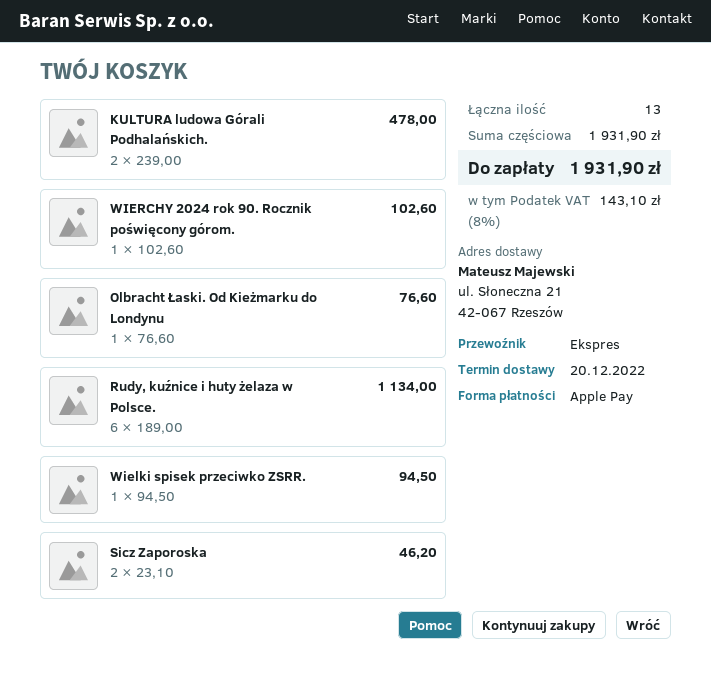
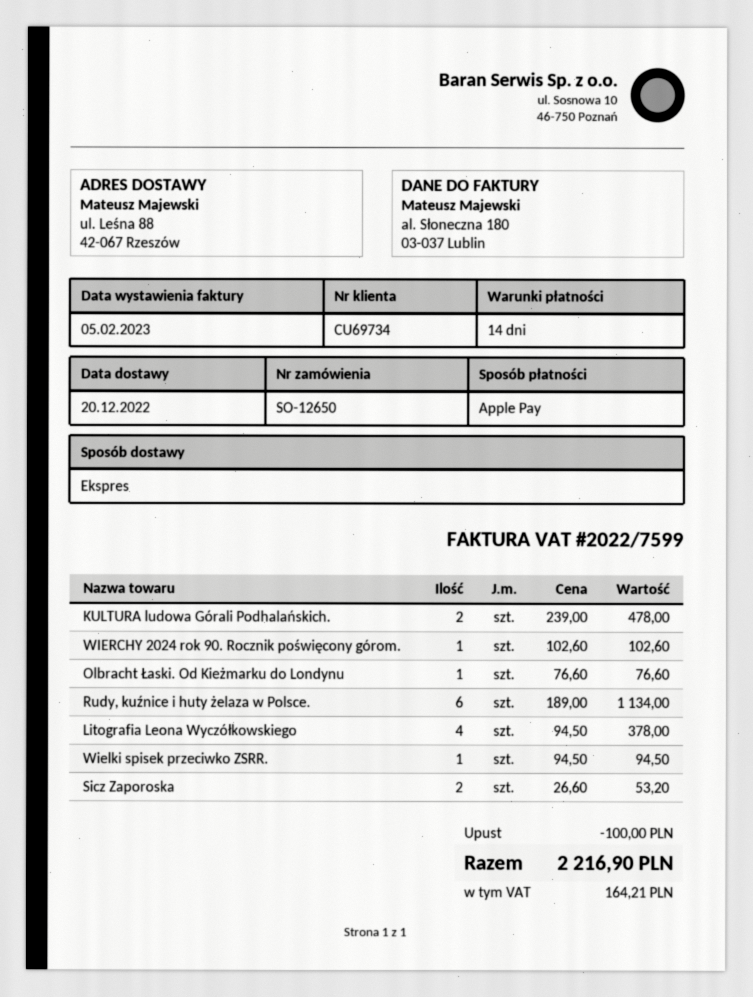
ship to: ul. Słoneczna 21, 42-067 Rzeszów -> ul. Leśna 88, 42-067 Rzeszów
Sicz Zaporoska: 2 x 23.10 = 46.20 -> 2 x 26.60 = 53.20
Litografia Leona Wyczółkowskiego: none -> 4 x 94.50 = 378.00
discount: none -> 100.00
tax: 143.10 -> 164.21
total: 1931.90 -> 2216.90

